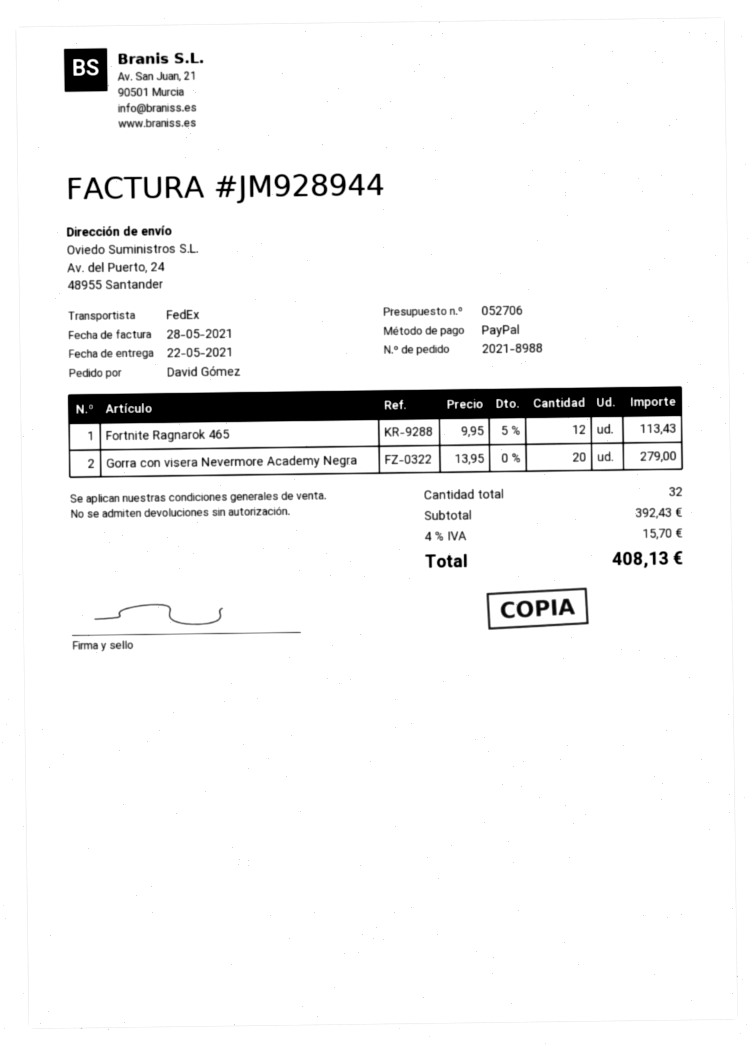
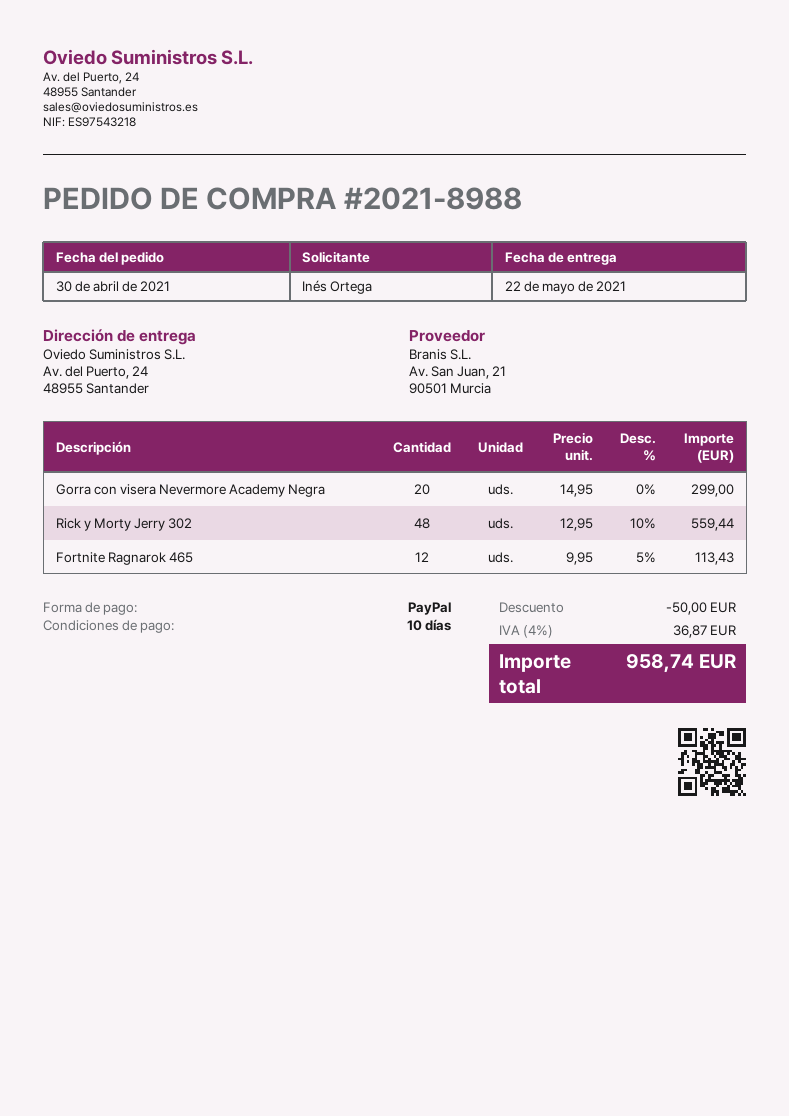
ordered by: David Gómez -> Inés Ortega
Gorra con visera Nevermore Academy Negra: 20 x 13.95 = 279.00 -> 20 x 14.95 = 299.00
Rick y Morty Jerry 302: none -> 48 x 12.95 - 10% = 559.44
discount: none -> 50.00
tax: 4% = 15.70 -> 4% = 36.87
total: 408.13 -> 958.74

